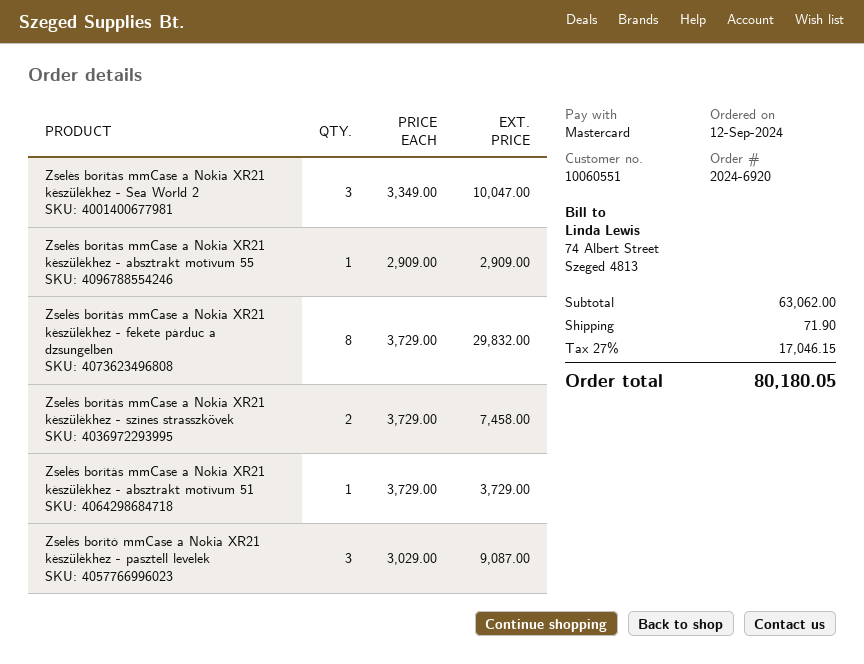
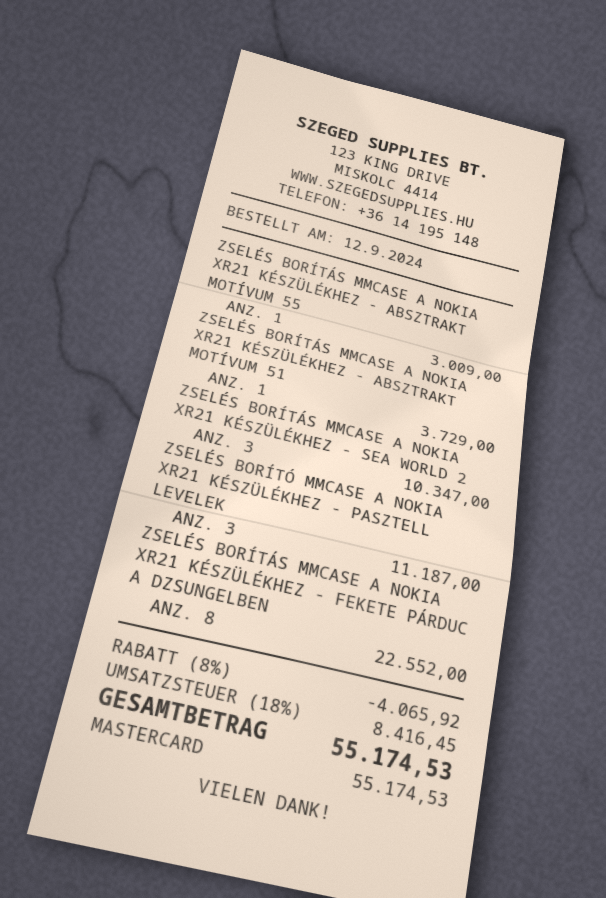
Zselés borítás mmCase a Nokia XR21 készülékhez - Sea World 2: 3 for 10047.00 -> 3 for 10347.00
Zselés borítás mmCase a Nokia XR21 készülékhez - absztrakt motívum 55: 1 for 2909.00 -> 1 for 3009.00
Zselés borítás mmCase a Nokia XR21 készülékhez - fekete párduc a dzsungelben: 8 for 29832.00 -> 8 for 22552.00
Zselés borítás mmCase a Nokia XR21 készülékhez - színes strasszkövek: 2 for 7458.00 -> none
Zselés borító mmCase a Nokia XR21 készülékhez - pasztell levelek: 3 for 9087.00 -> 3 for 11187.00
discount: none -> 8% = 4065.92
shipping: 71.90 -> none
tax: 27% = 17046.15 -> 18% = 8416.45
total: 80180.05 -> 55174.53

